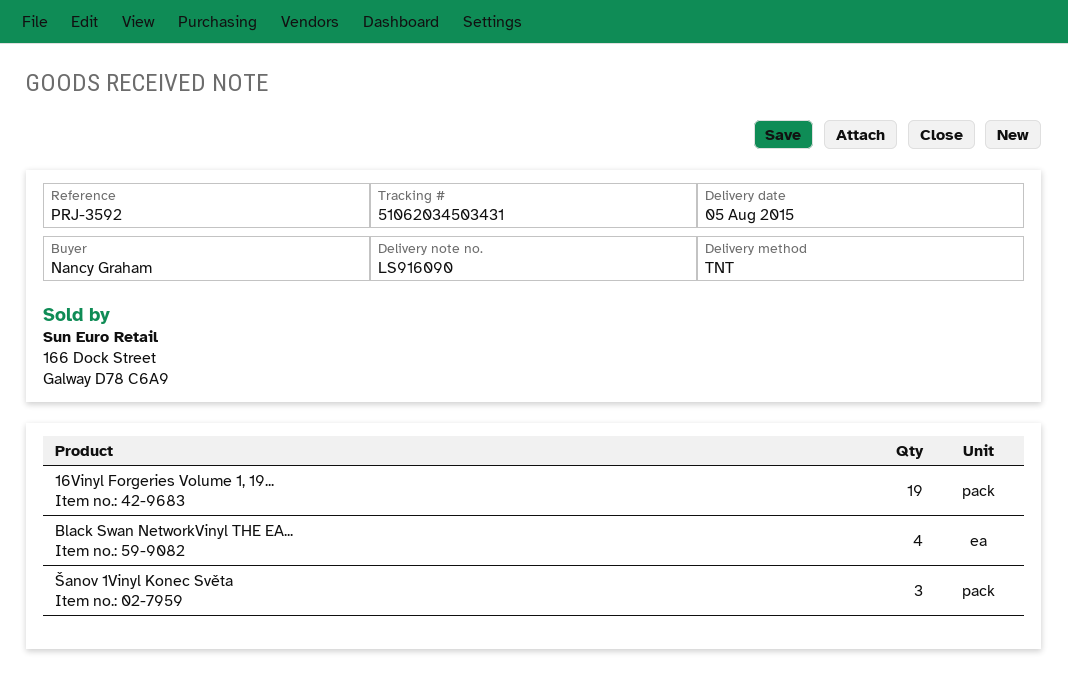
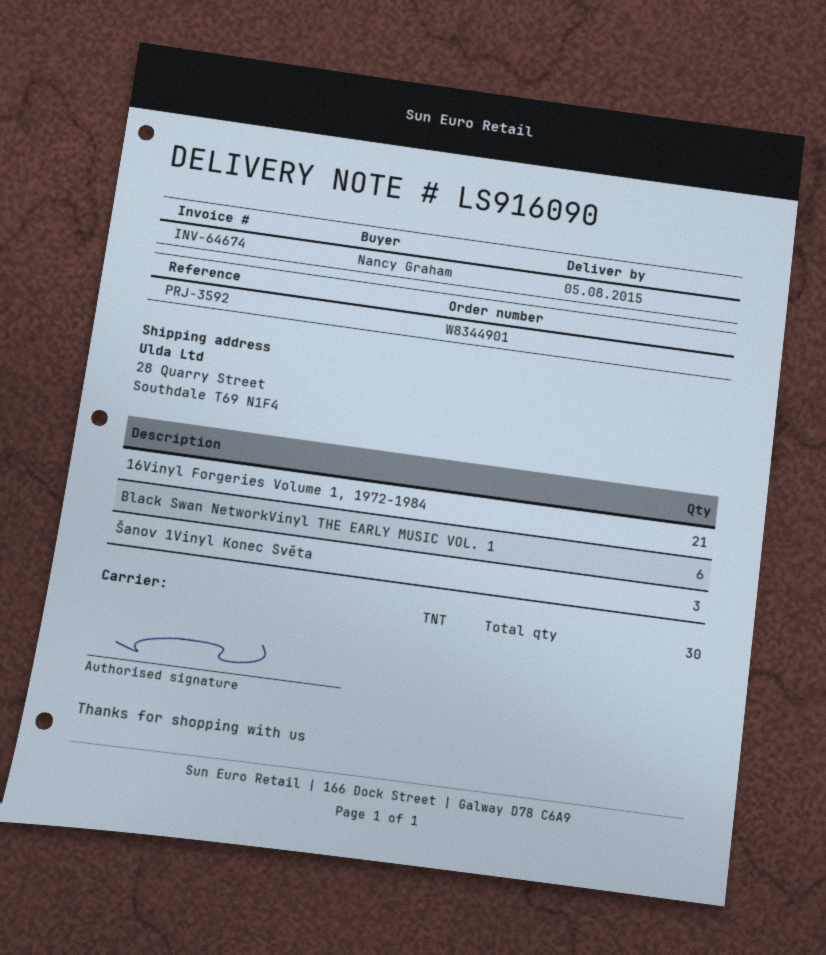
16Vinyl Forgeries Volume 1, 19...: 19 -> 21
Black Swan NetworkVinyl THE EA...: 4 -> 6

